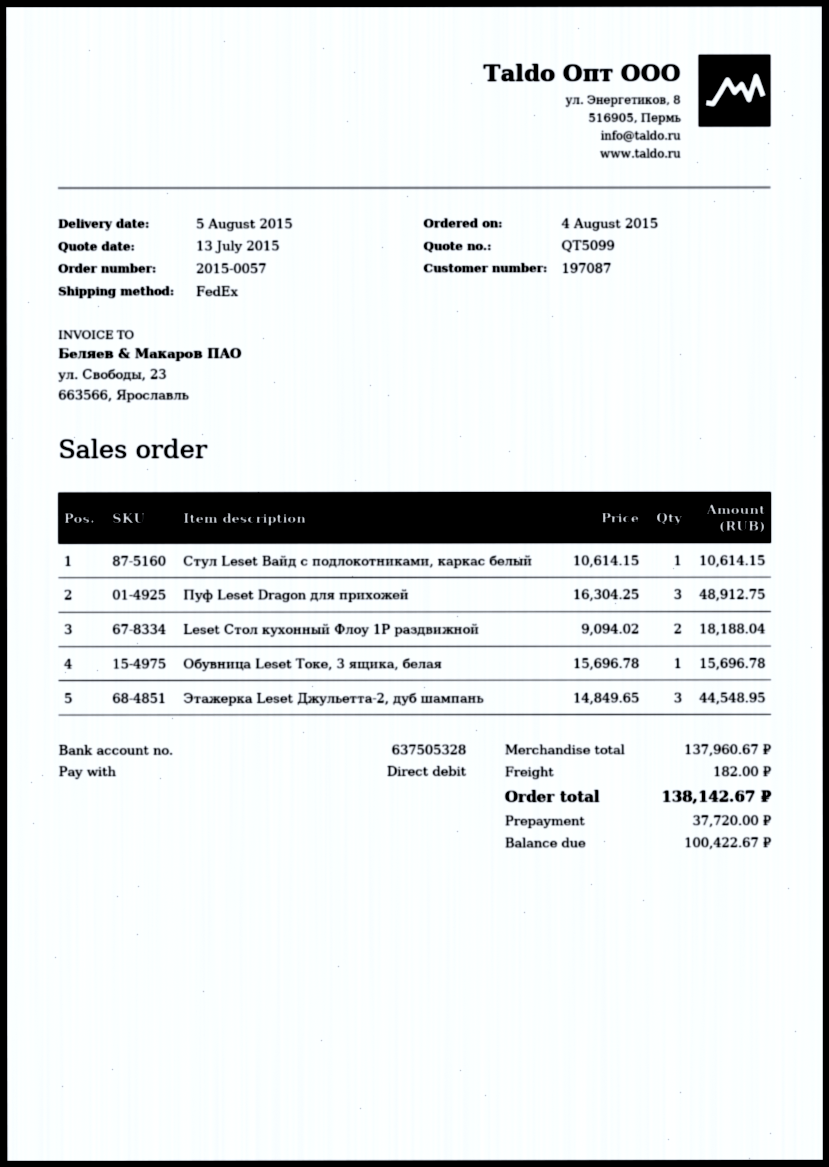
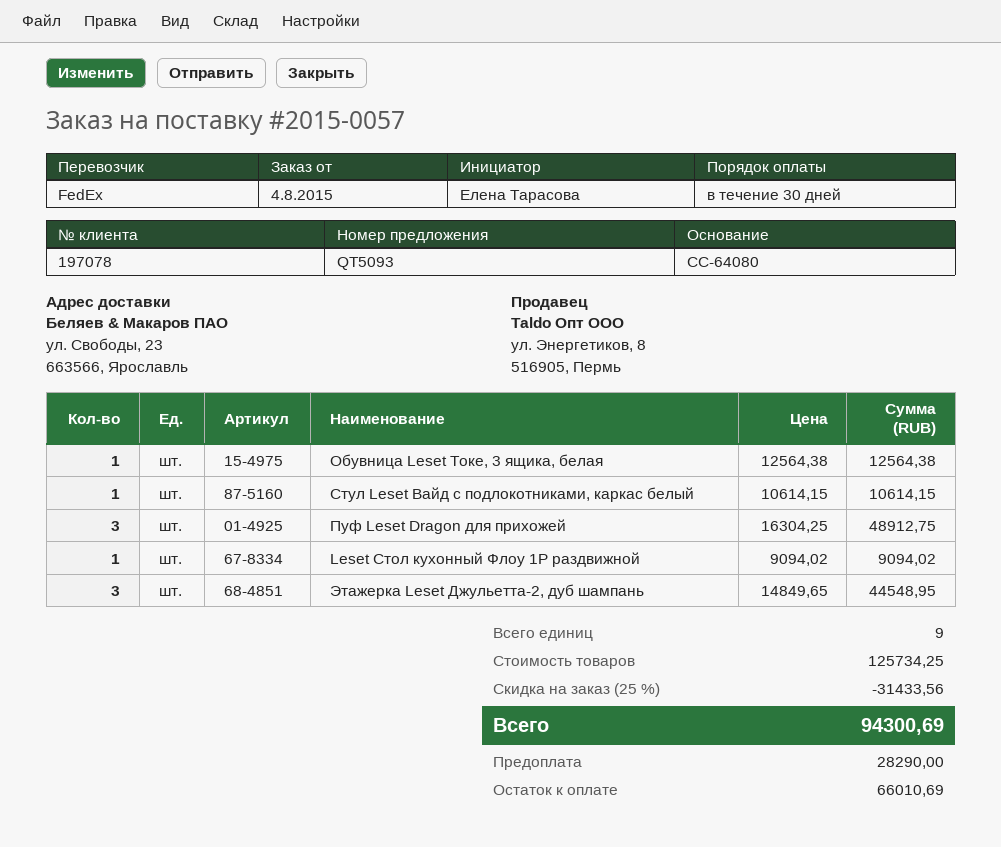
quote number: QT5099 -> QT5093
customer number: 197087 -> 197078
Leset Стол кухонный Флоу 1Р раздвижной: 2 x 9094.02 = 18188.04 -> 1 x 9094.02 = 9094.02
Обувница Leset Токе, 3 ящика, белая: 1 x 15696.78 = 15696.78 -> 1 x 12564.38 = 12564.38
subtotal: 137960.67 -> 125734.25
discount: none -> 25% = 31433.56
shipping: 182.00 -> none
total: 138142.67 -> 94300.69
deposit: 37720.00 -> 28290.00
balance: 100422.67 -> 66010.69

